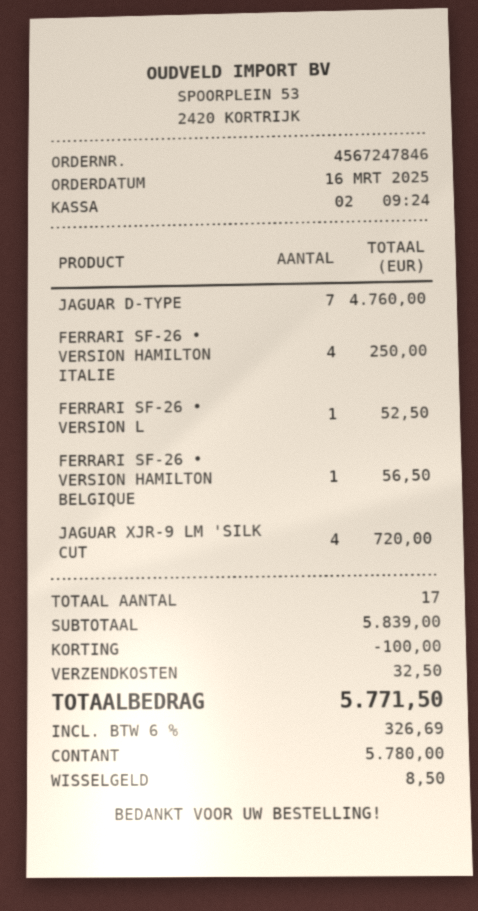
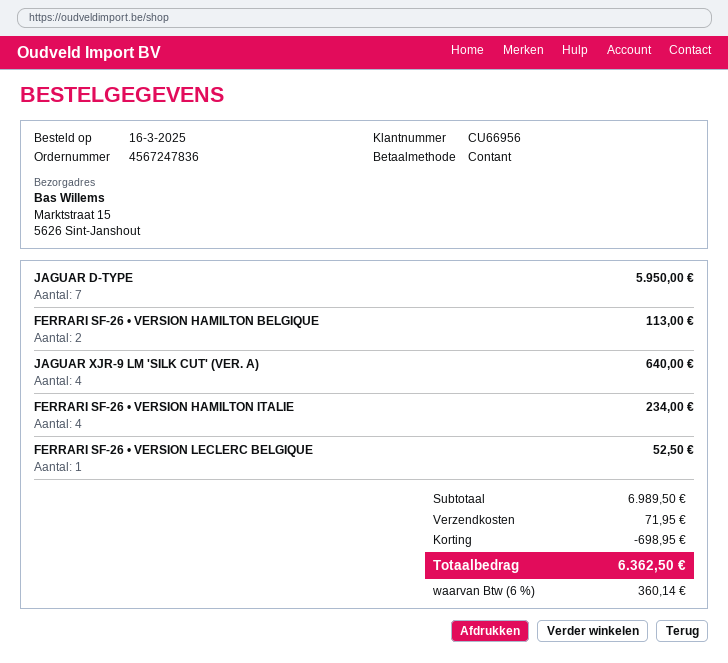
order number: 4567247846 -> 4567247836
JAGUAR D-TYPE: 7 for 4760.00 -> 7 for 5950.00
FERRARI SF-26 • VERSION HAMILTON ITALIE: 4 for 250.00 -> 4 for 234.00
FERRARI SF-26 • VERSION HAMILTON BELGIQUE: 1 for 56.50 -> 2 for 113.00
JAGUAR XJR-9 LM 'SILK CUT: 4 for 720.00 -> 4 for 640.00
subtotal: 5839.00 -> 6989.50
discount: 100.00 -> 698.95
shipping: 32.50 -> 71.95
tax: 6% = 326.69 -> 6% = 360.14
total: 5771.50 -> 6362.50

